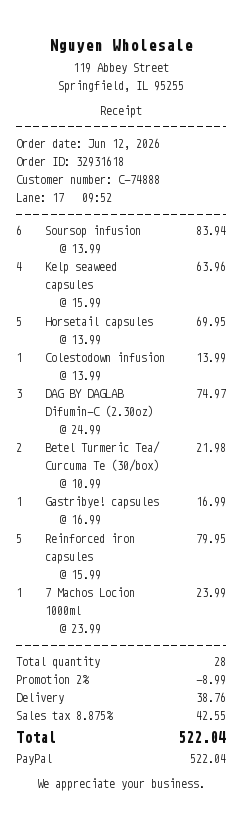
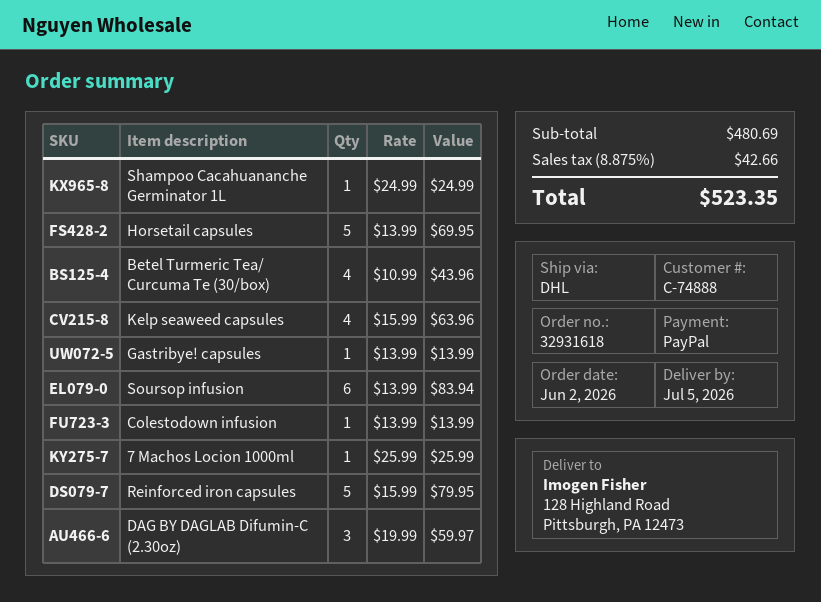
order date: 2026-06-12 -> 2026-06-02
DAG BY DAGLAB Difumin-C (2.30oz): 3 x 24.99 = 74.97 -> 3 x 19.99 = 59.97
Betel Turmeric Tea/ Curcuma Te (30/box): 2 x 10.99 = 21.98 -> 4 x 10.99 = 43.96
Gastribye! capsules: 1 x 16.99 = 16.99 -> 1 x 13.99 = 13.99
7 Machos Locion 1000ml: 1 x 23.99 = 23.99 -> 1 x 25.99 = 25.99
Shampoo Cacahuananche Germinator 1L: none -> 1 x 24.99 = 24.99
discount: 2% = 8.99 -> none
shipping: 38.76 -> none
tax: 8.875% = 42.55 -> 8.875% = 42.66
total: 522.04 -> 523.35

